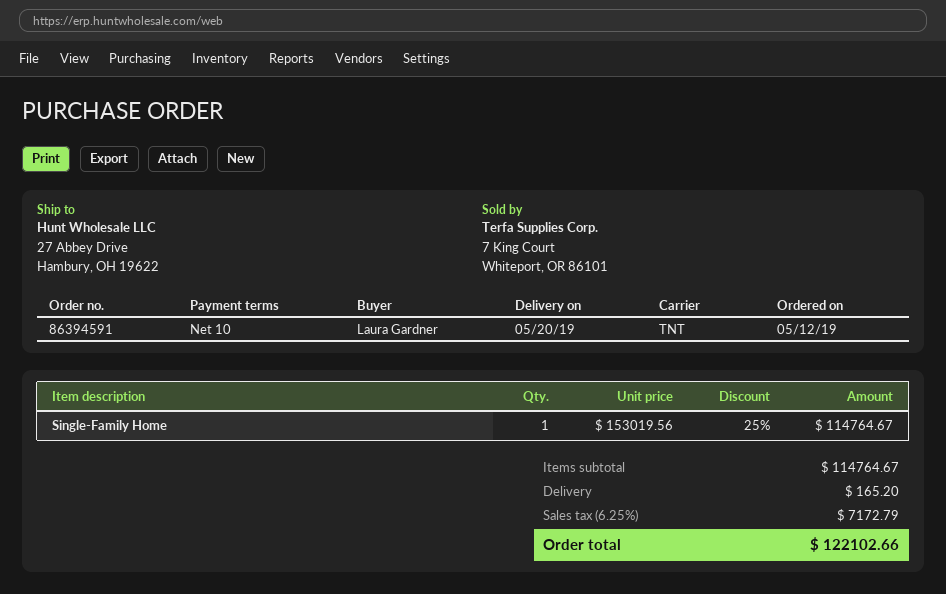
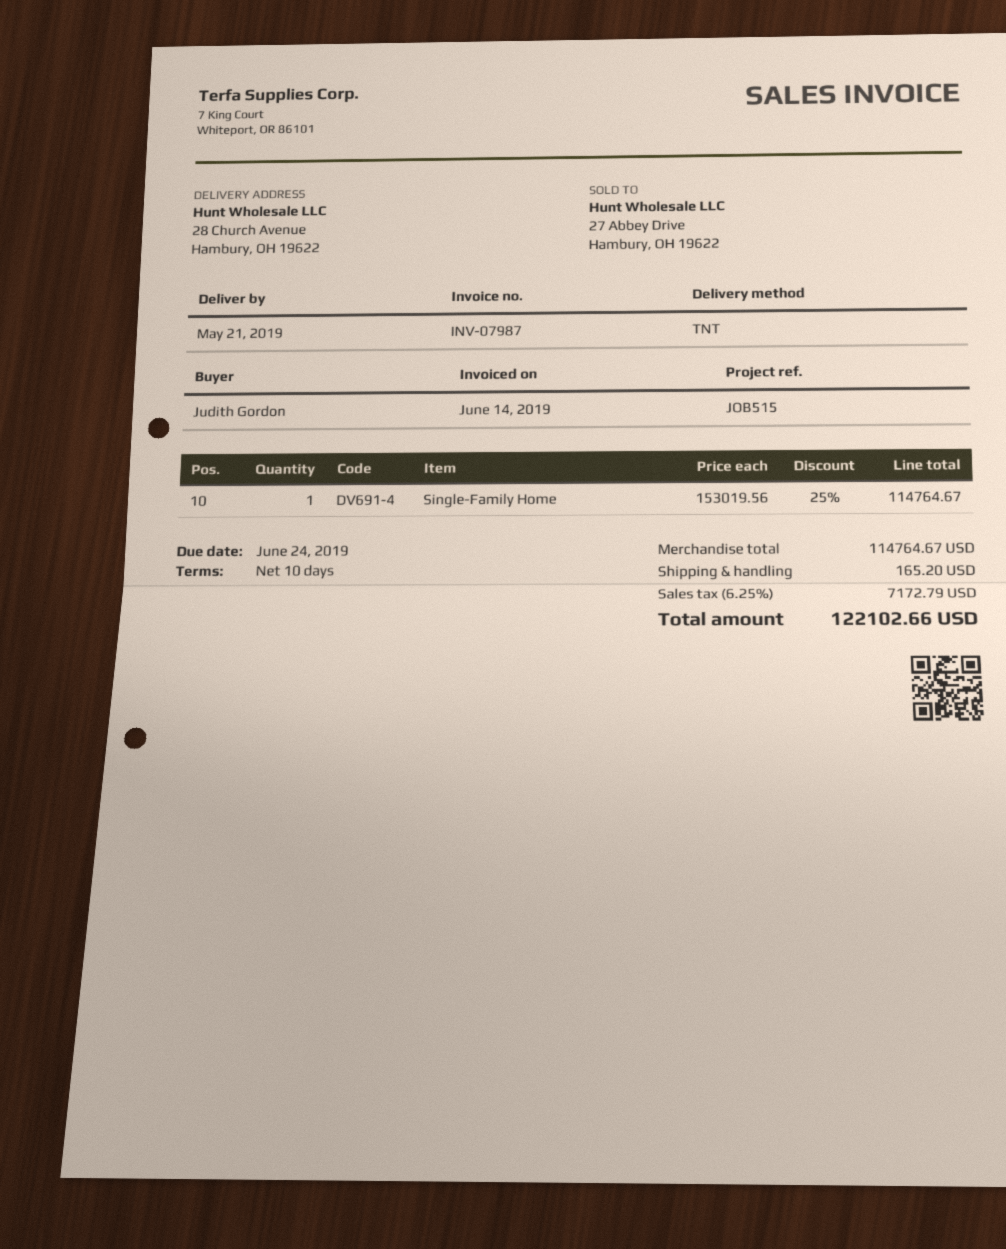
delivery date: 2019-05-20 -> 2019-05-21
ordered by: Laura Gardner -> Judith Gordon
ship to: 27 Abbey Drive, Hambury, OH 19622 -> 28 Church Avenue, Hambury, OH 19622

